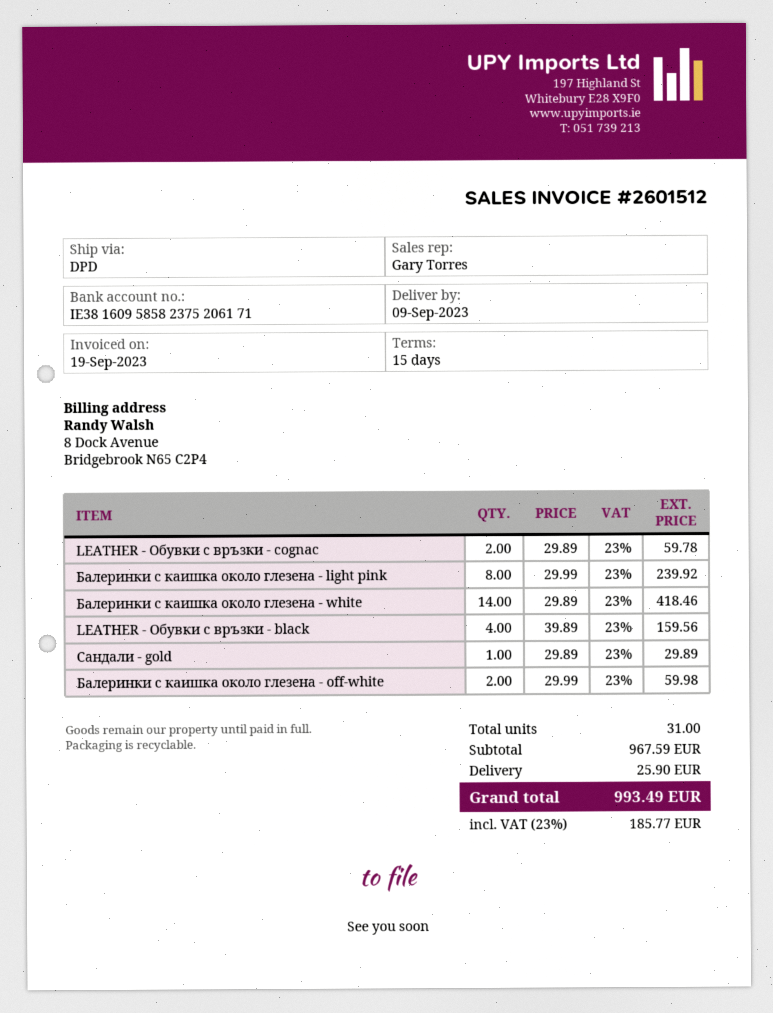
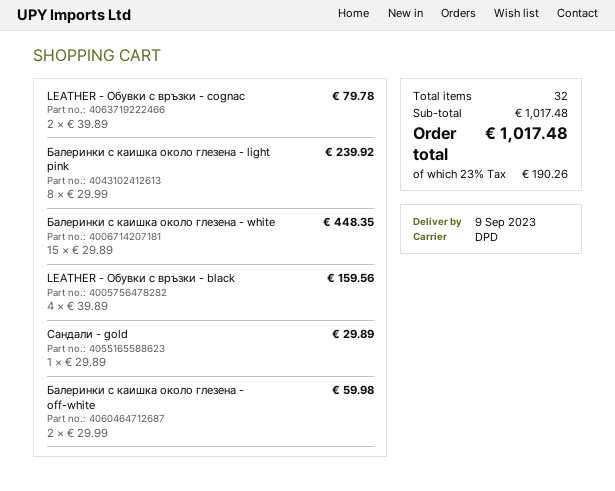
LEATHER - Обувки с връзки - cognac: 2 x 29.89 = 59.78 -> 2 x 39.89 = 79.78
Балеринки с каишка около глезена - white: 14 x 29.89 = 418.46 -> 15 x 29.89 = 448.35
total quantity: 31 -> 32
subtotal: 967.59 -> 1017.48
shipping: 25.90 -> none
tax: 23% = 185.77 -> 23% = 190.26
total: 993.49 -> 1017.48

